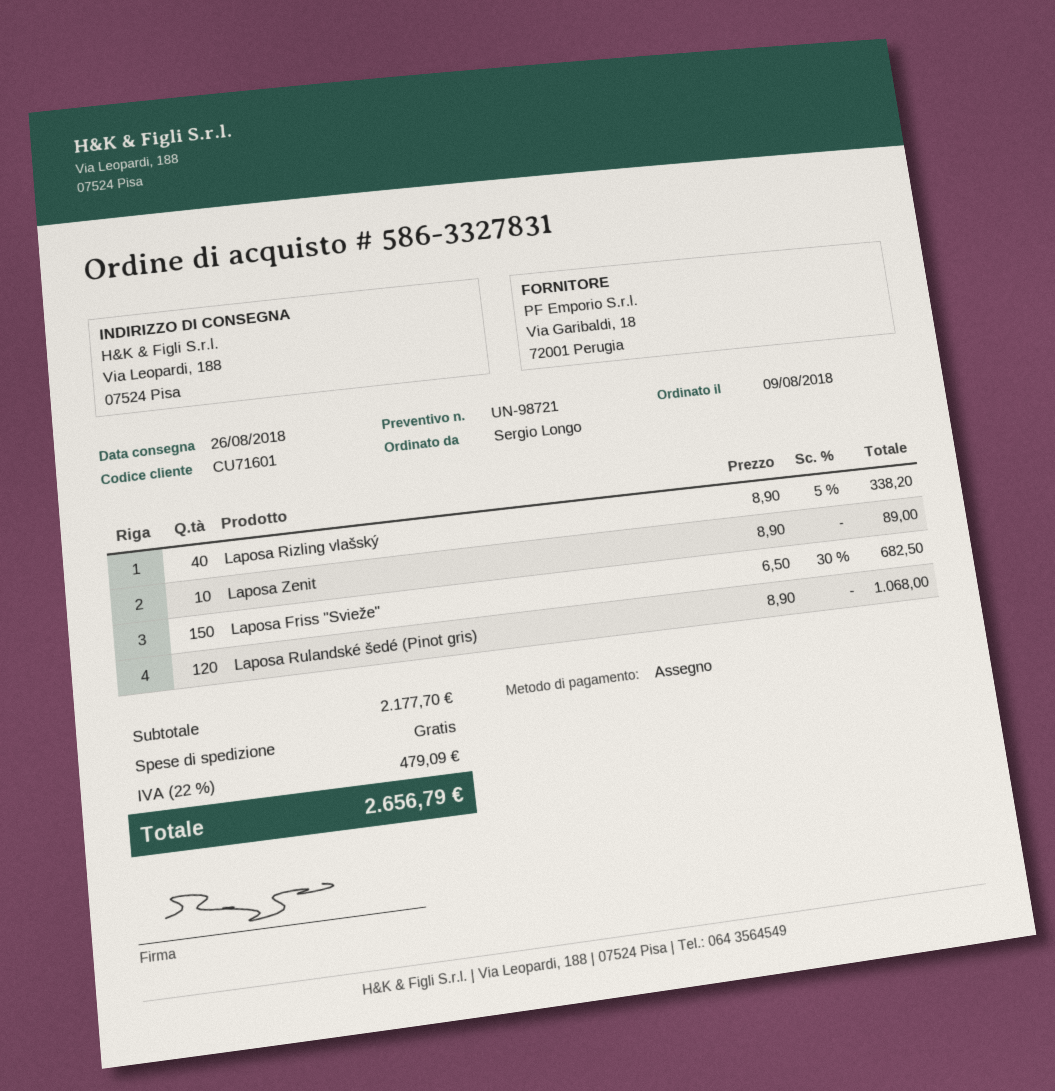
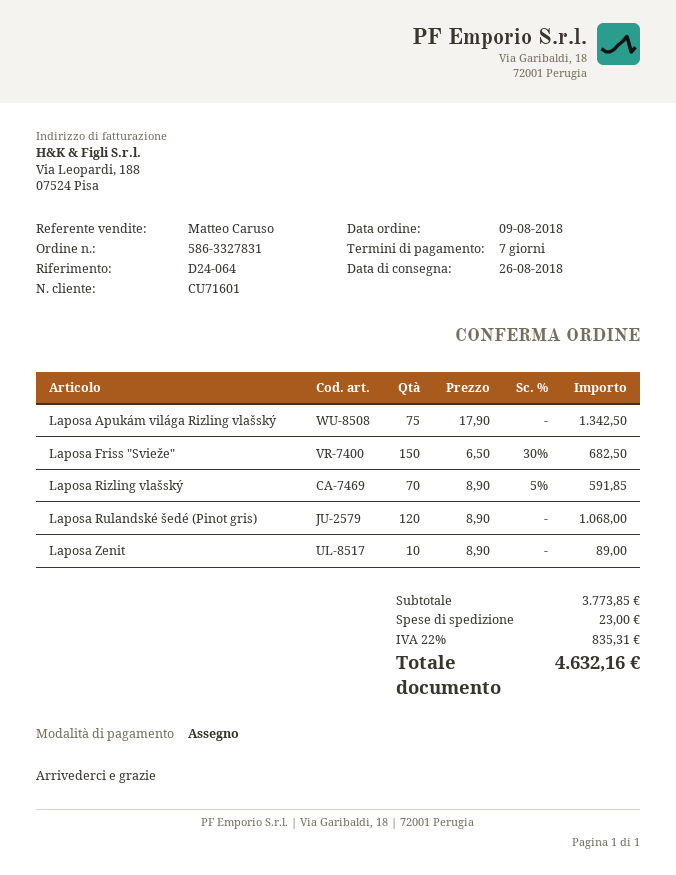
Laposa Rizling vlašský: 40 x 8.90 - 5% = 338.20 -> 70 x 8.90 - 5% = 591.85
Laposa Apukám világa Rizling vlašský: none -> 75 x 17.90 = 1342.50
subtotal: 2177.70 -> 3773.85
shipping: 0.00 -> 23.00
tax: 22% = 479.09 -> 22% = 835.31
total: 2656.79 -> 4632.16

